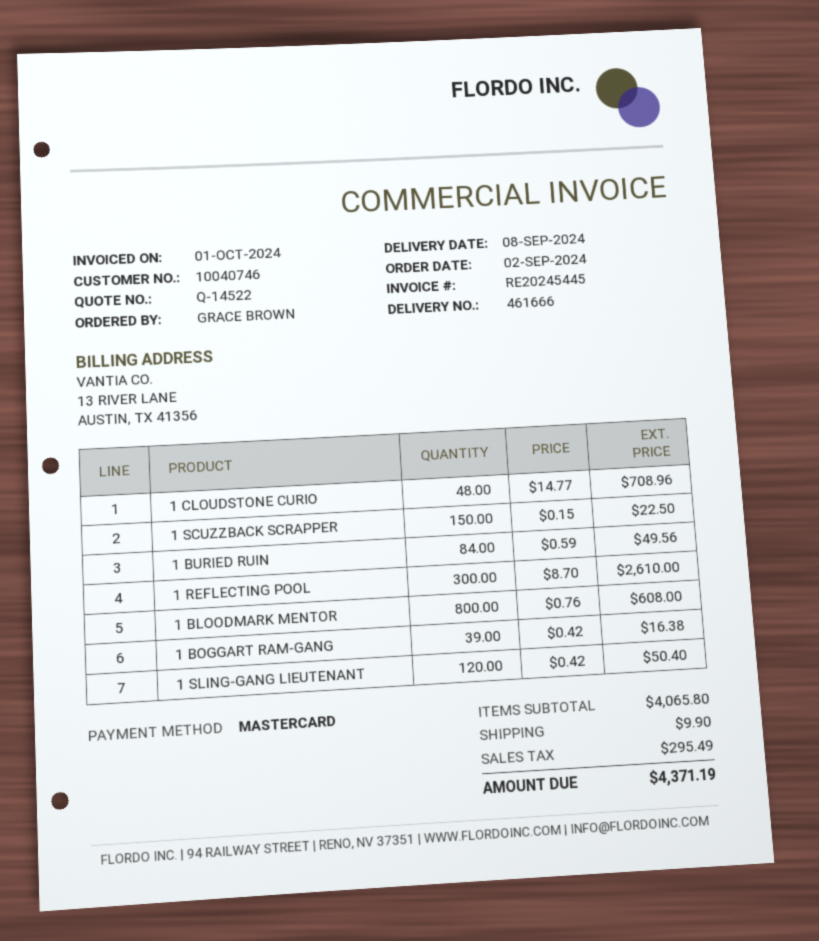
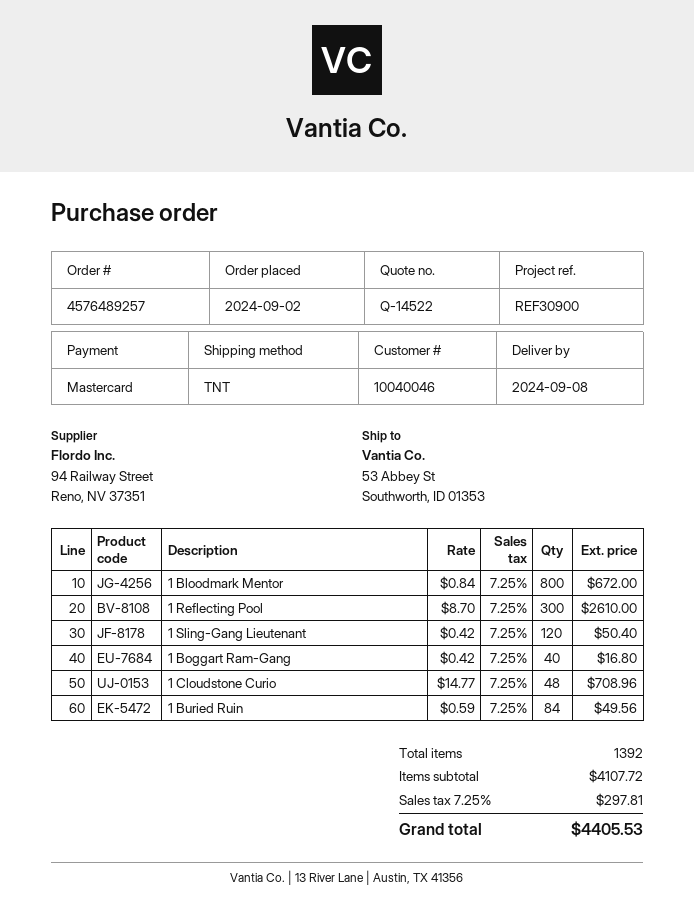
customer number: 10040746 -> 10040046
1 SCUZZBACK SCRAPPER: 150 x 0.15 = 22.50 -> none
1 BLOODMARK MENTOR: 800 x 0.76 = 608.00 -> 800 x 0.84 = 672.00
1 BOGGART RAM-GANG: 39 x 0.42 = 16.38 -> 40 x 0.42 = 16.80
subtotal: 4065.80 -> 4107.72
shipping: 9.90 -> none
tax: 295.49 -> 297.81
total: 4371.19 -> 4405.53

